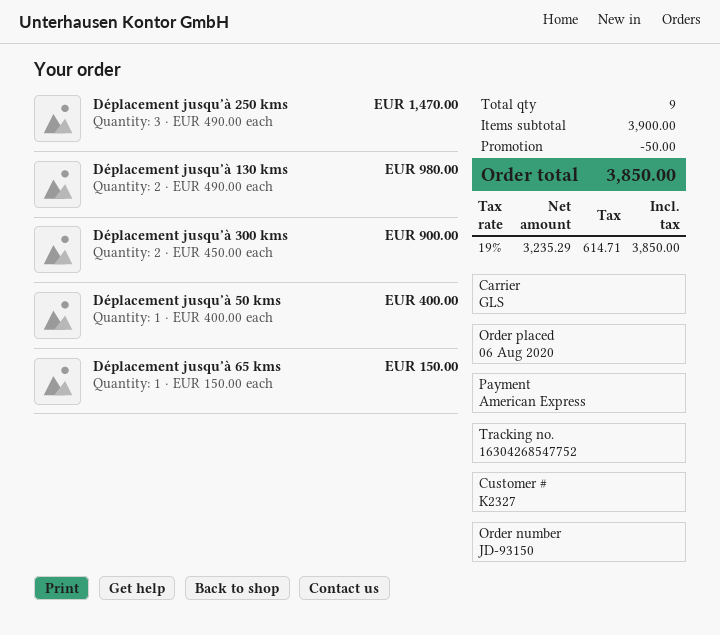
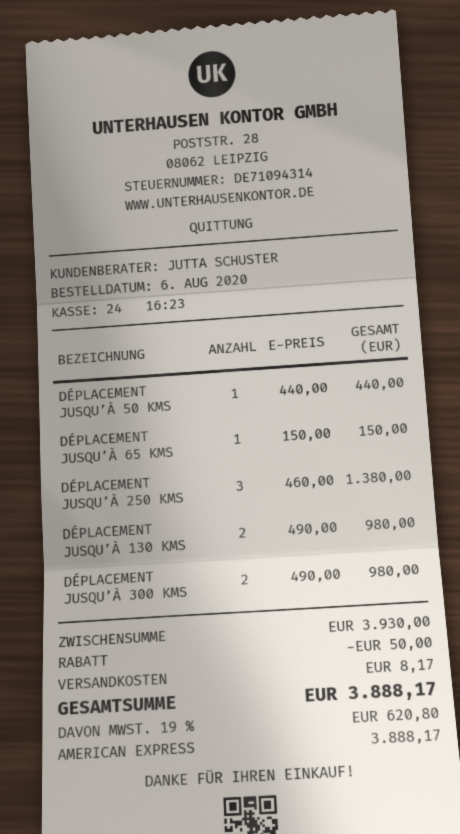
Déplacement jusqu’à 250 kms: 3 x 490.00 = 1470.00 -> 3 x 460.00 = 1380.00
Déplacement jusqu’à 300 kms: 2 x 450.00 = 900.00 -> 2 x 490.00 = 980.00
Déplacement jusqu’à 50 kms: 1 x 400.00 = 400.00 -> 1 x 440.00 = 440.00
subtotal: 3900.00 -> 3930.00
shipping: none -> 8.17
tax: 19% = 614.71 -> 19% = 620.80
total: 3850.00 -> 3888.17

